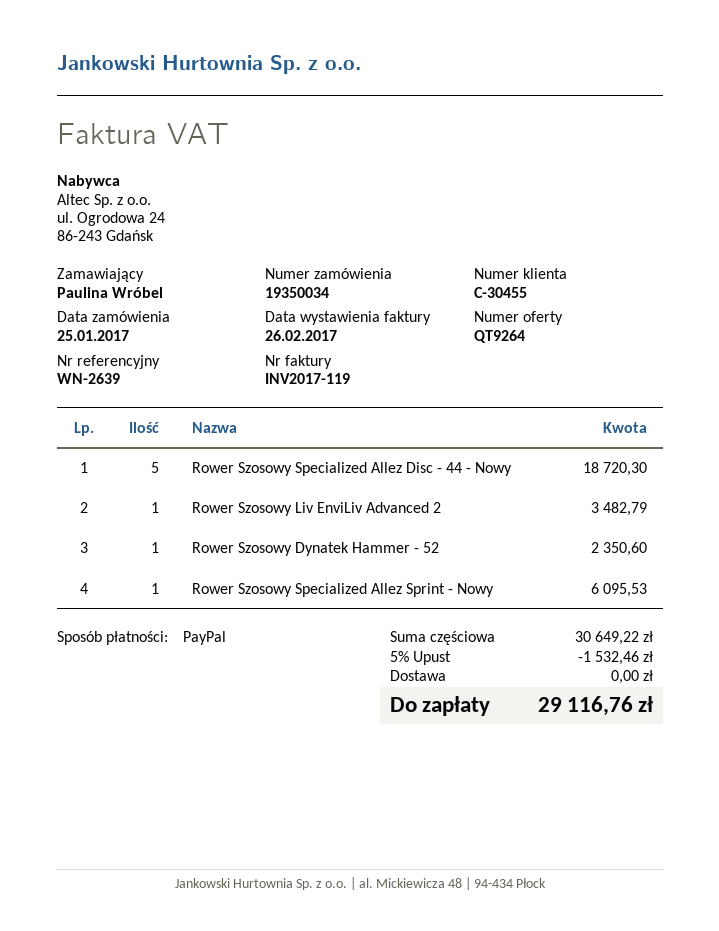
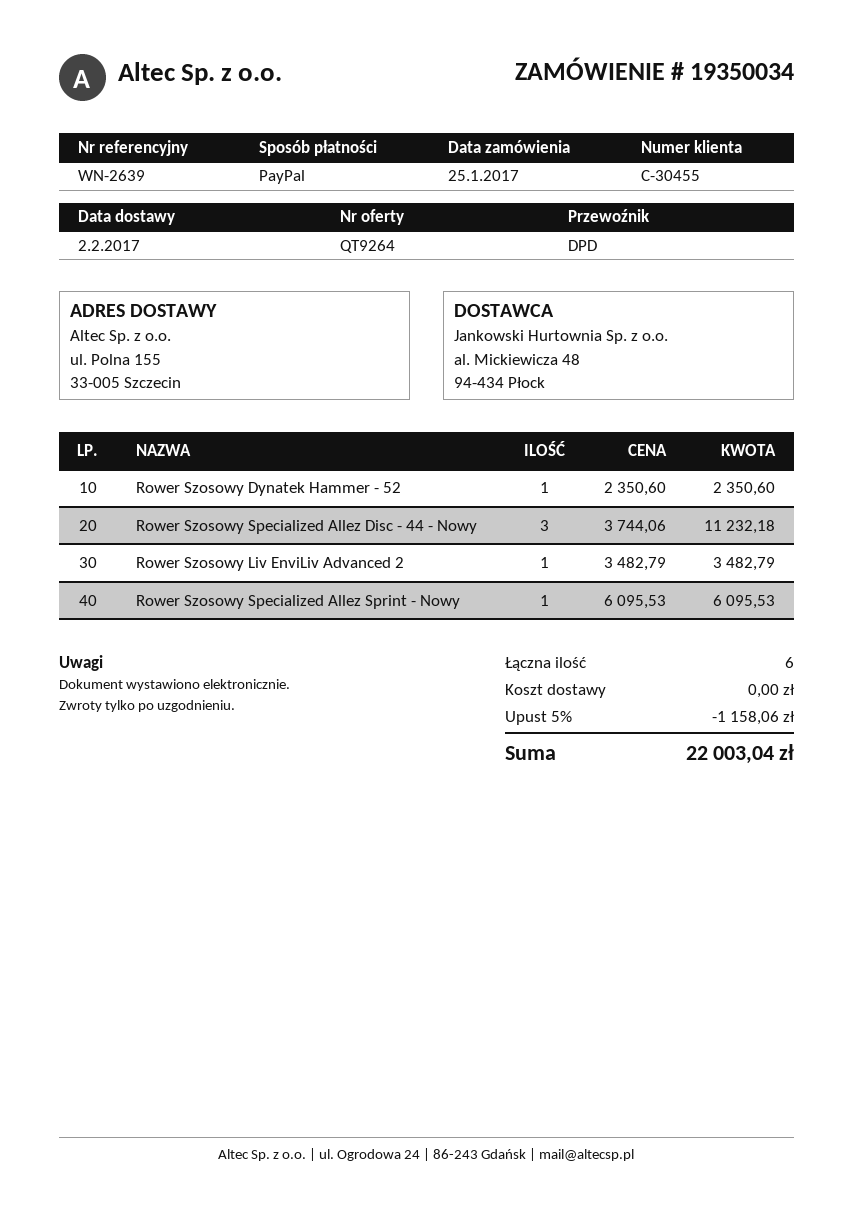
Rower Szosowy Specialized Allez Disc - 44 - Nowy: 5 for 18720.30 -> 3 for 11232.18
discount: 5% = 1532.46 -> 5% = 1158.06
total: 29116.76 -> 22003.04

